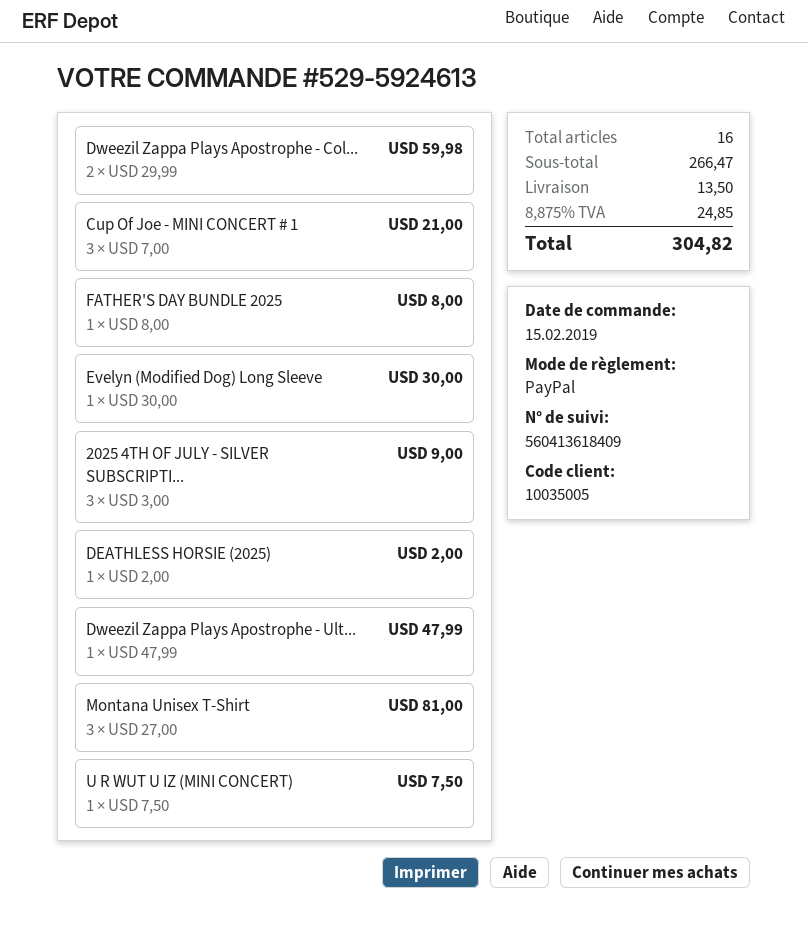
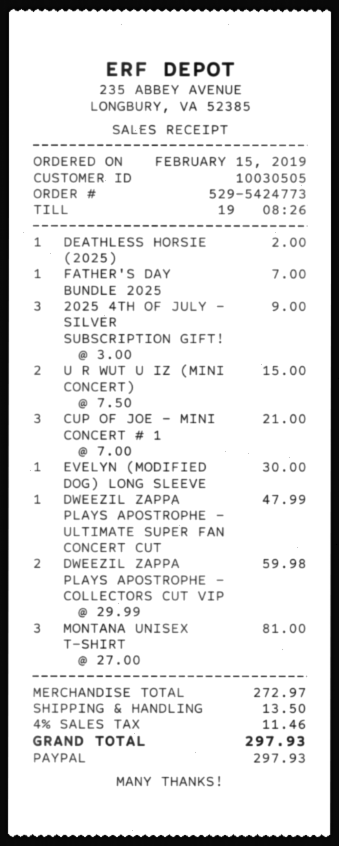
order number: 529-5924613 -> 529-5424773
customer number: 10035005 -> 10030505
FATHER'S DAY BUNDLE 2025: 1 x 8.00 = 8.00 -> 1 x 7.00 = 7.00
U R WUT U IZ (MINI CONCERT): 1 x 7.50 = 7.50 -> 2 x 7.50 = 15.00
subtotal: 266.47 -> 272.97
tax: 8.875% = 24.85 -> 4% = 11.46
total: 304.82 -> 297.93

